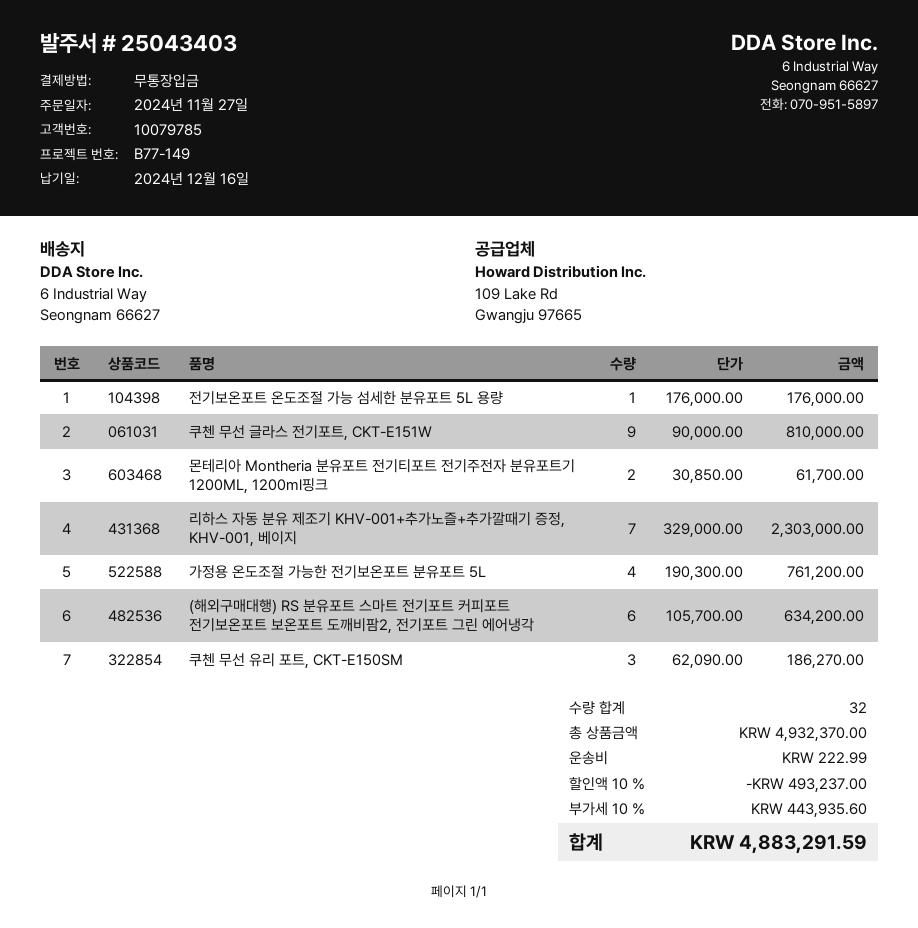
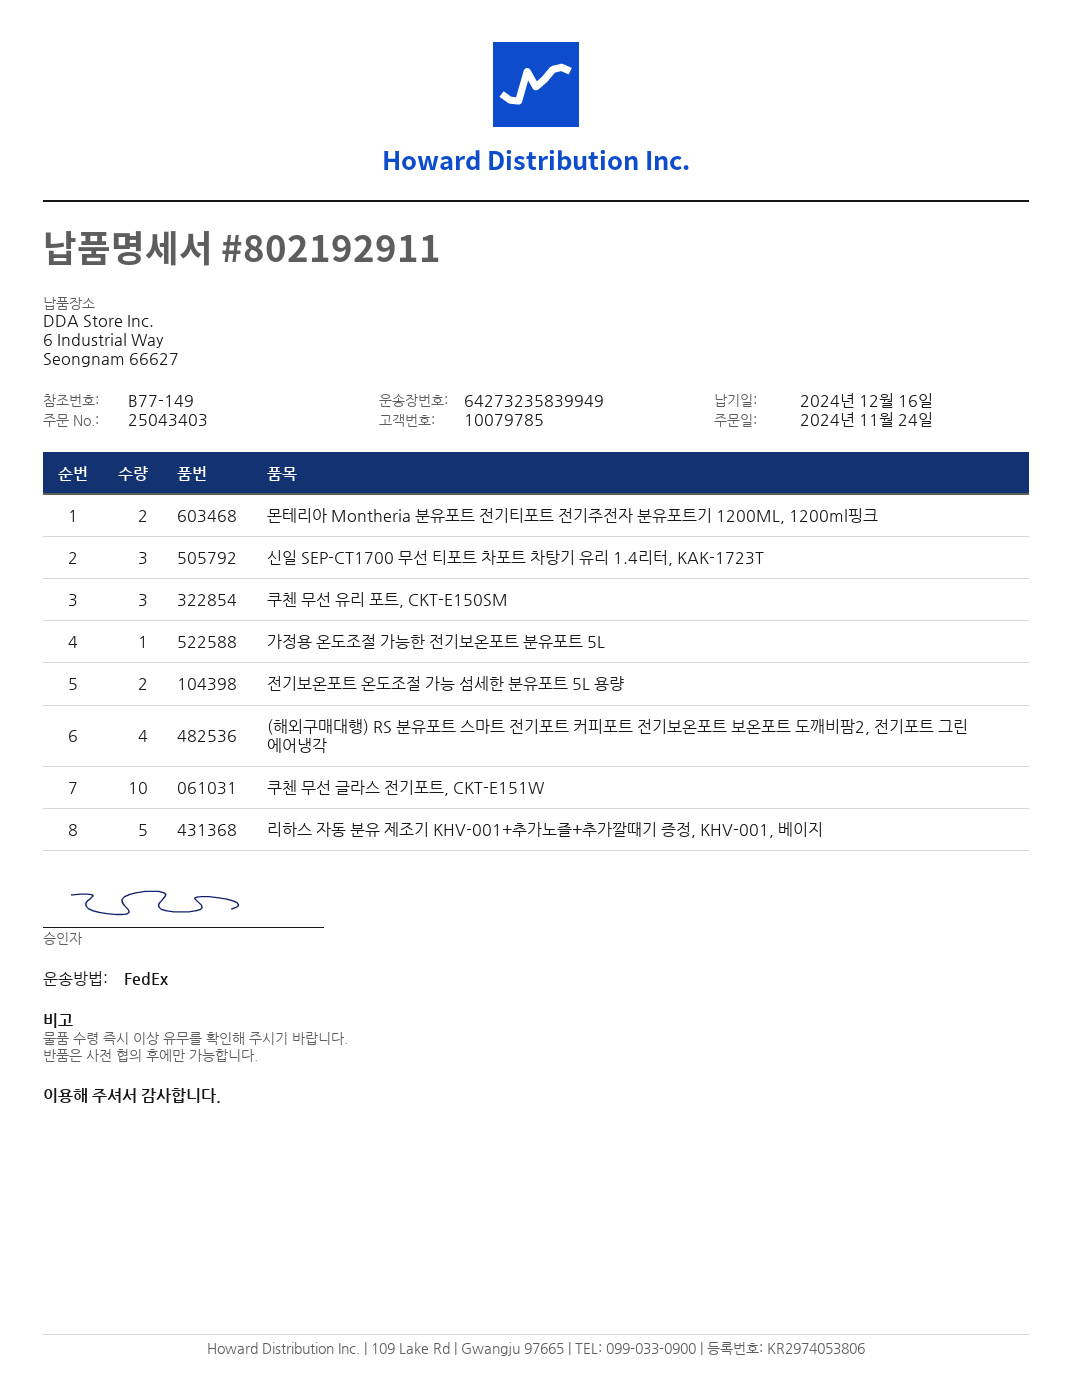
order date: 2024-11-27 -> 2024-11-24
전기보온포트 온도조절 가능 섬세한 분유포트 5L 용량: 1 -> 2
쿠첸 무선 글라스 전기포트, CKT-E151W: 9 -> 10
리하스 자동 분유 제조기 KHV-001+추가노즐+추가깔때기 증정, KHV-001, 베이지: 7 -> 5
가정용 온도조절 가능한 전기보온포트 분유포트 5L: 4 -> 1
(해외구매대행) RS 분유포트 스마트 전기포트 커피포트 전기보온포트 보온포트 도깨비팜2, 전기포트 그린 에어냉각: 6 -> 4
신일 SEP-CT1700 무선 티포트 차포트 차탕기 유리 1.4리터, KAK-1723T: none -> 3

